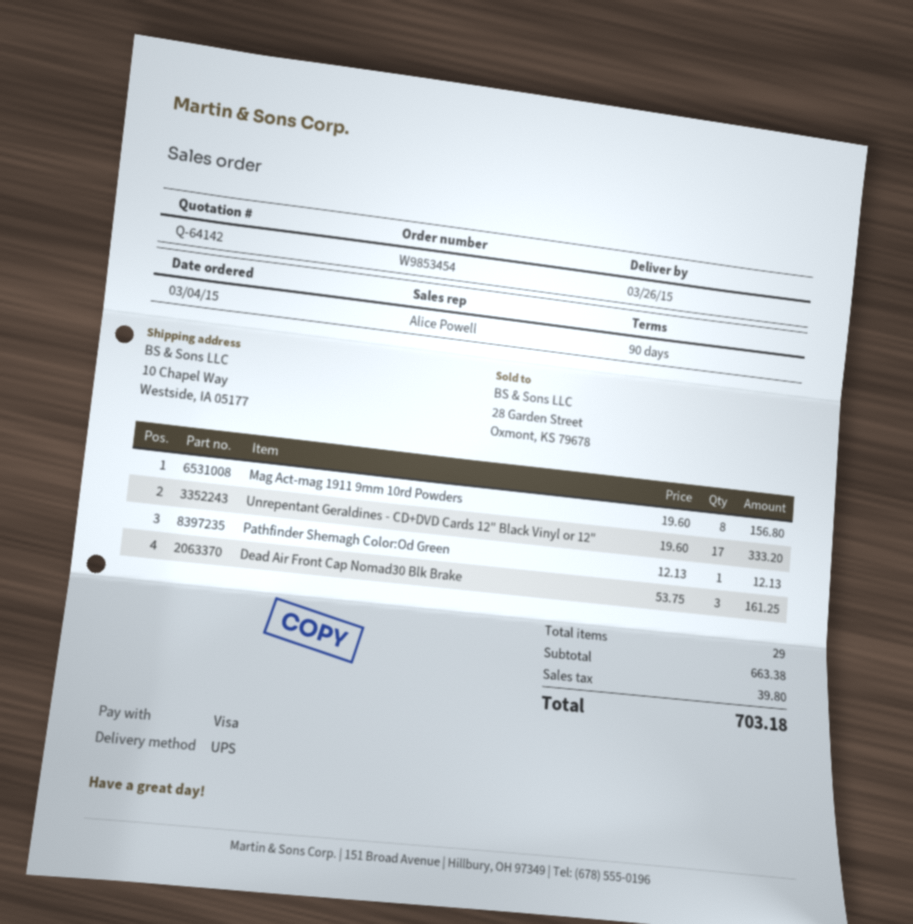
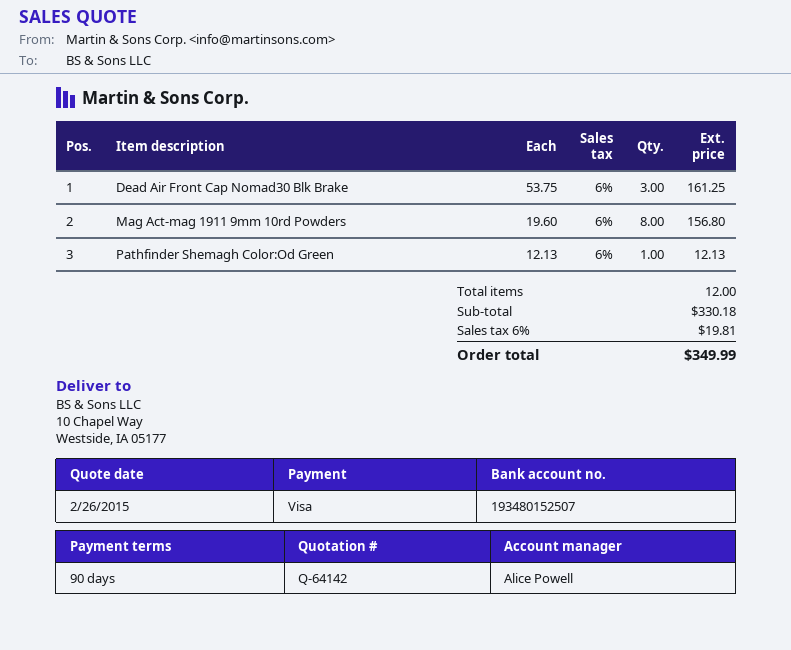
Unrepentant Geraldines - CD+DVD Cards 12" Black Vinyl or 12": 17 x 19.60 = 333.20 -> none
total quantity: 29 -> 12
subtotal: 663.38 -> 330.18
tax: 39.80 -> 19.81
total: 703.18 -> 349.99

